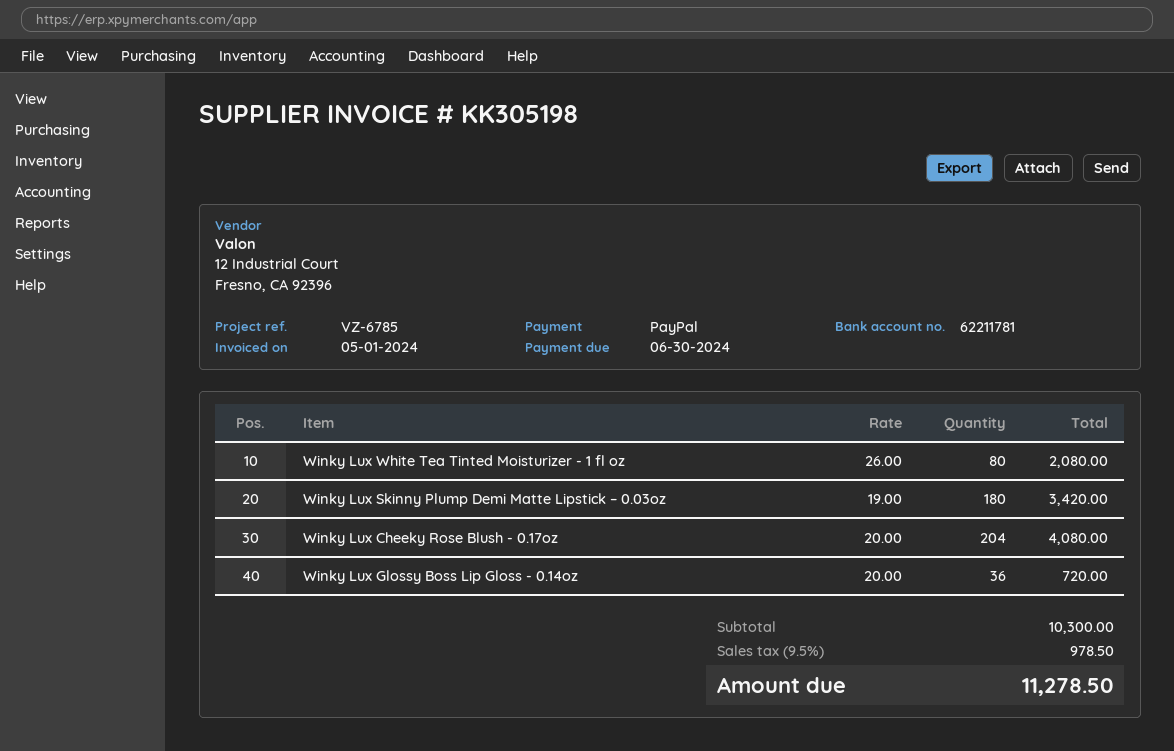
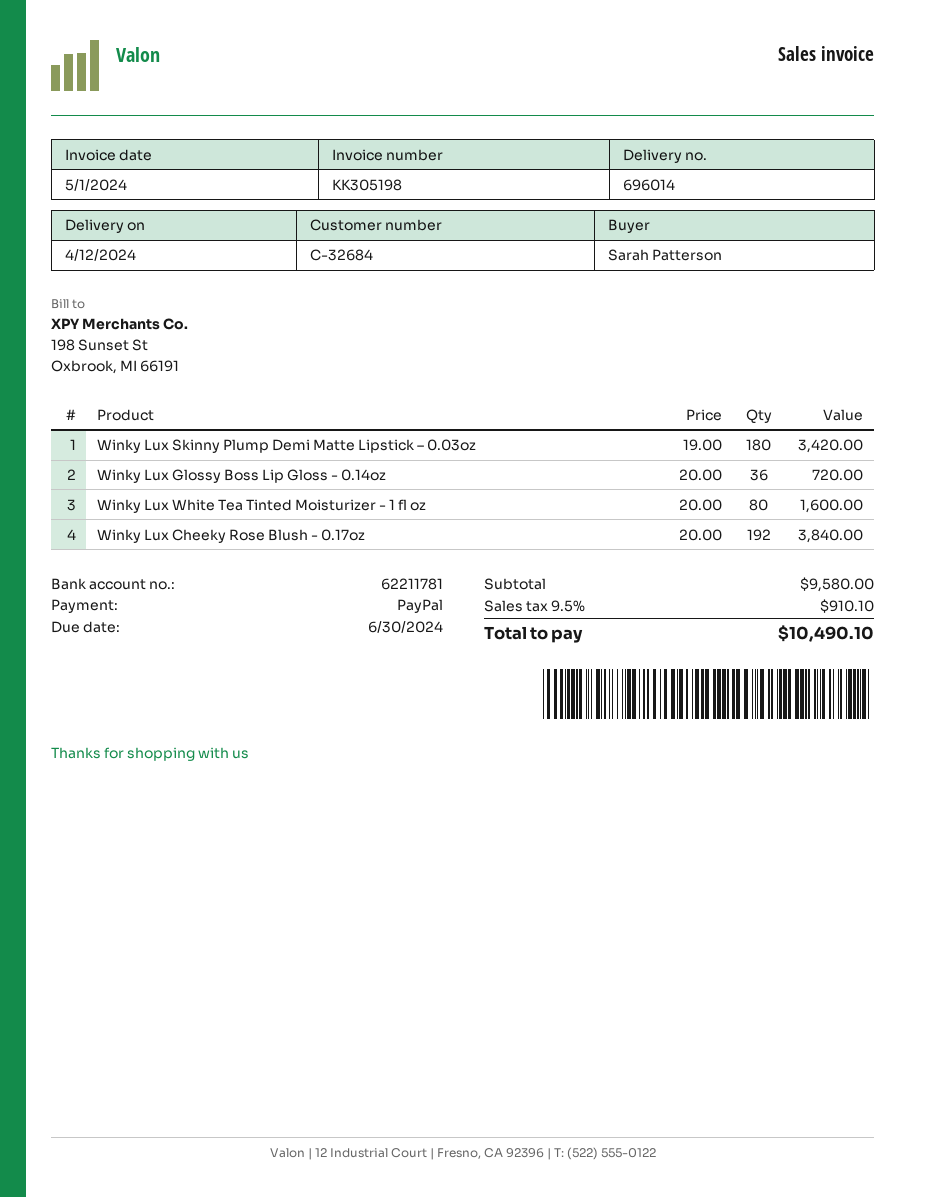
Winky Lux White Tea Tinted Moisturizer - 1 fl oz: 80 x 26.00 = 2080.00 -> 80 x 20.00 = 1600.00
Winky Lux Cheeky Rose Blush - 0.17oz: 204 x 20.00 = 4080.00 -> 192 x 20.00 = 3840.00
subtotal: 10300.00 -> 9580.00
tax: 9.5% = 978.50 -> 9.5% = 910.10
total: 11278.50 -> 10490.10

